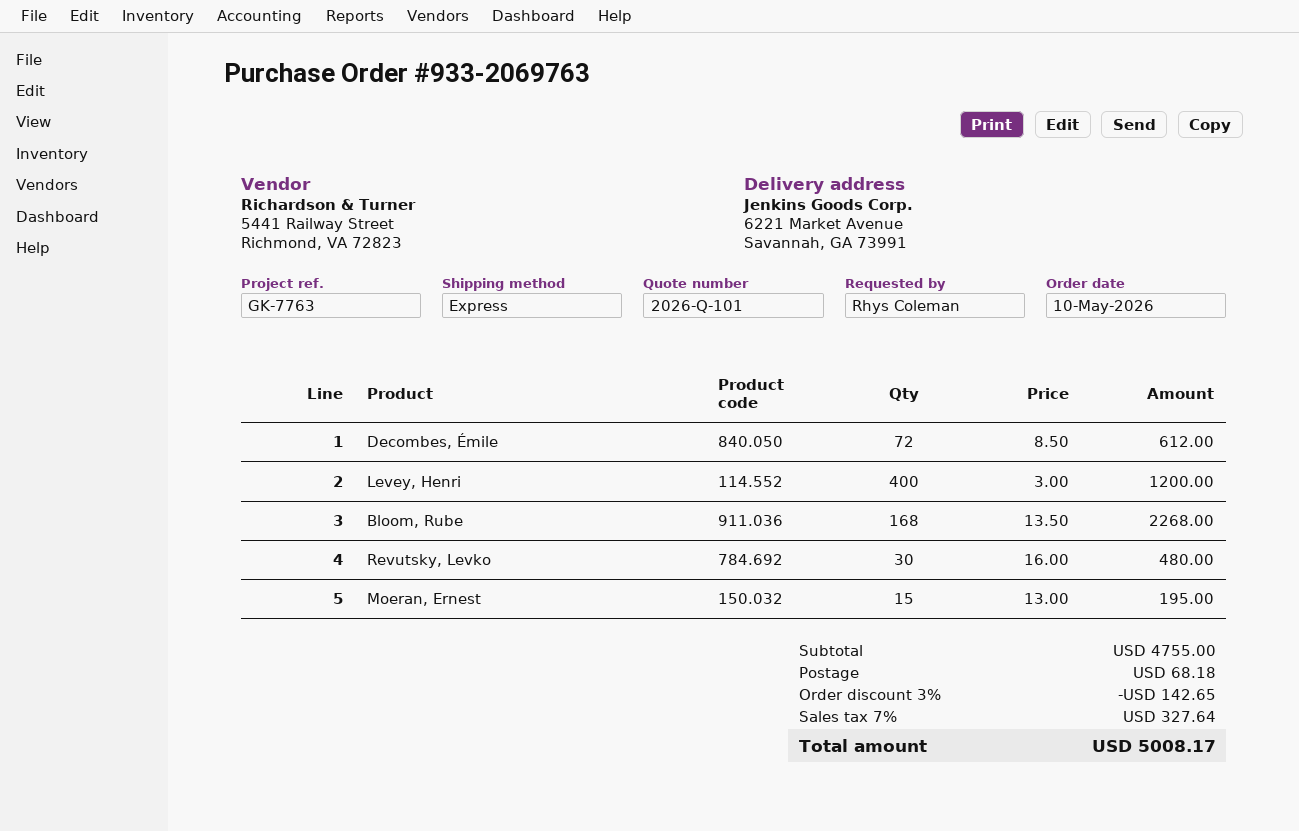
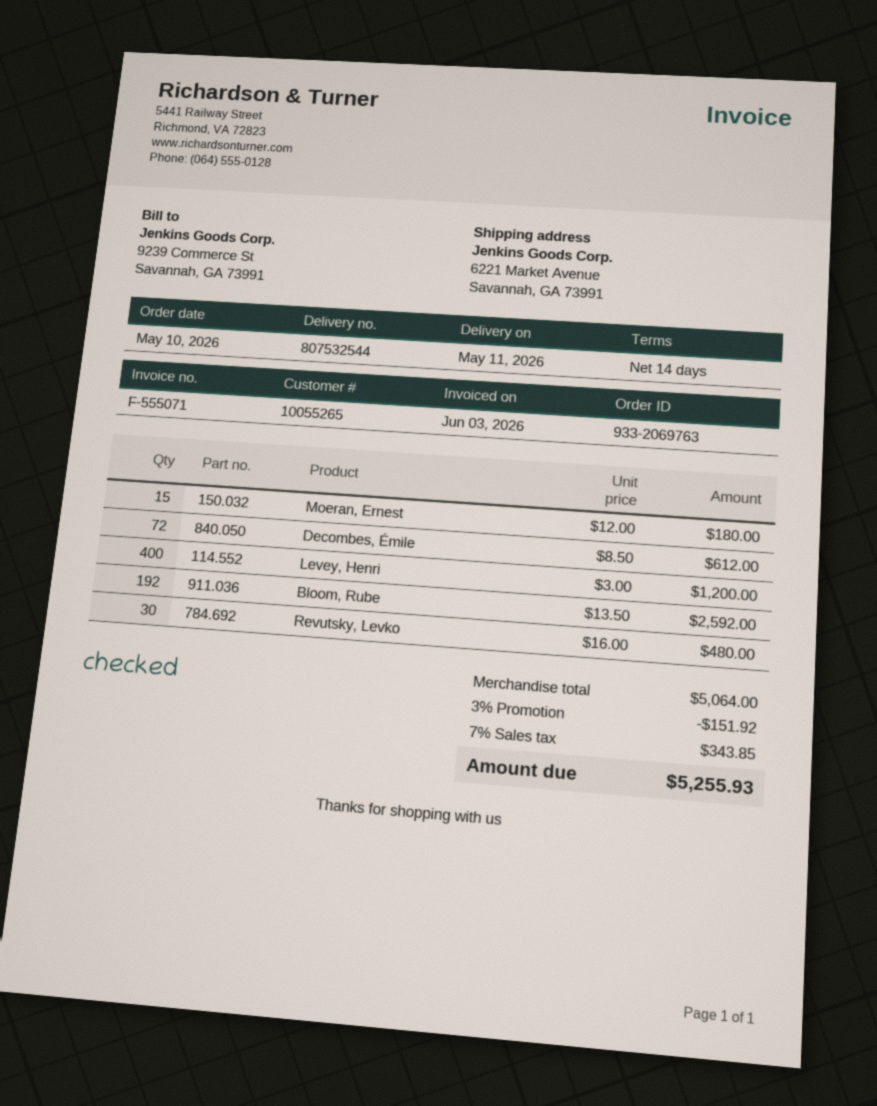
Bloom, Rube: 168 x 13.50 = 2268.00 -> 192 x 13.50 = 2592.00
Moeran, Ernest: 15 x 13.00 = 195.00 -> 15 x 12.00 = 180.00
subtotal: 4755.00 -> 5064.00
discount: 3% = 142.65 -> 3% = 151.92
shipping: 68.18 -> none
tax: 7% = 327.64 -> 7% = 343.85
total: 5008.17 -> 5255.93

